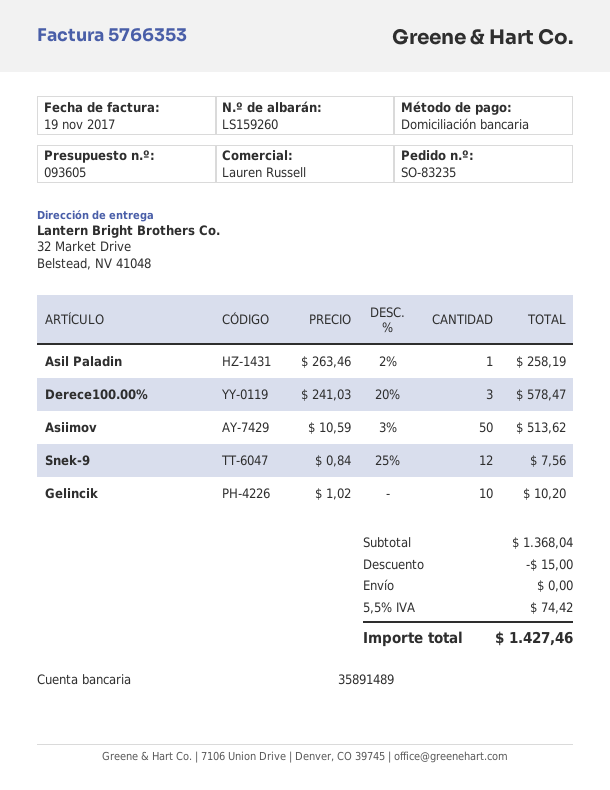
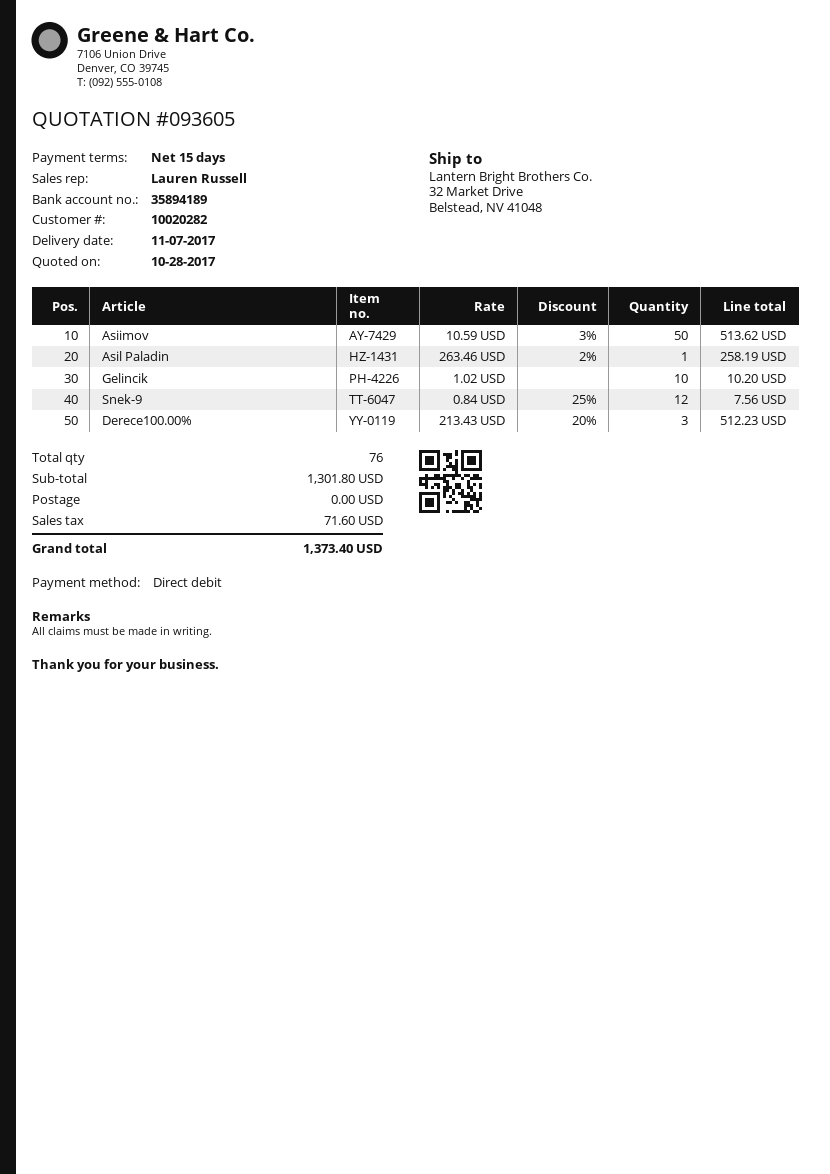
bank account: 35891489 -> 35894189
Derece100.00%: 3 x 241.03 - 20% = 578.47 -> 3 x 213.43 - 20% = 512.23
subtotal: 1368.04 -> 1301.80
discount: 15.00 -> none
tax: 74.42 -> 71.60
total: 1427.46 -> 1373.40

